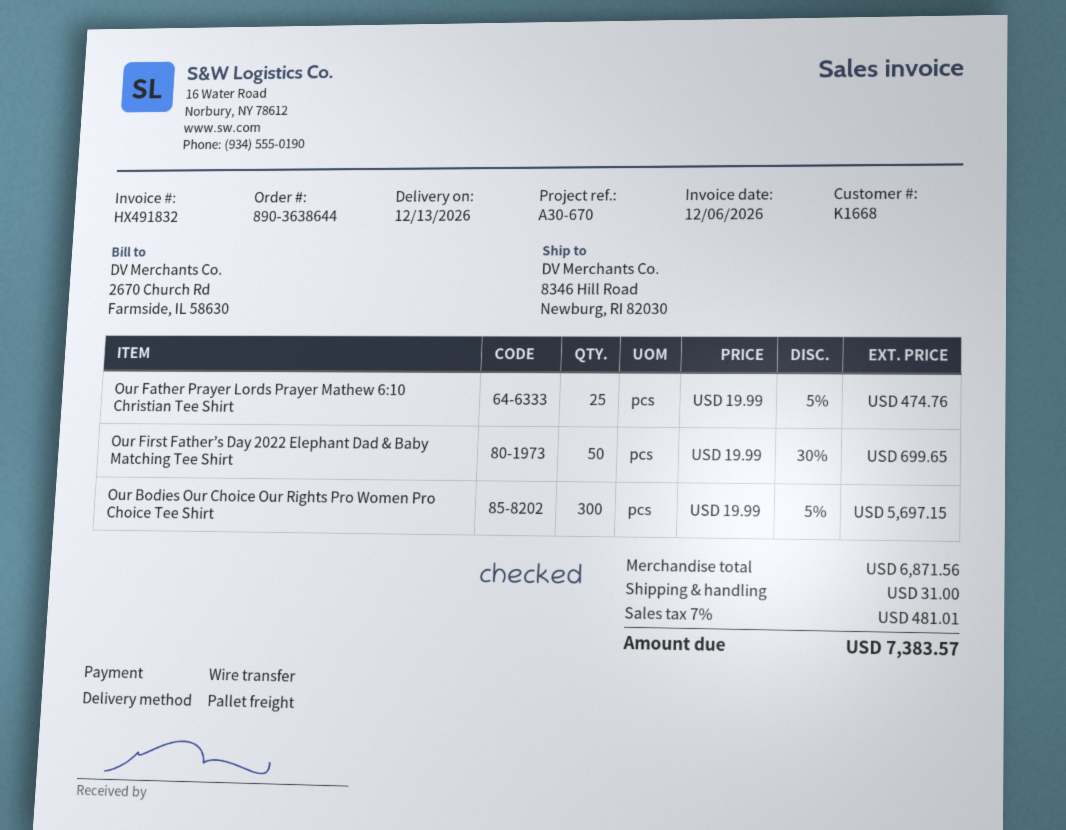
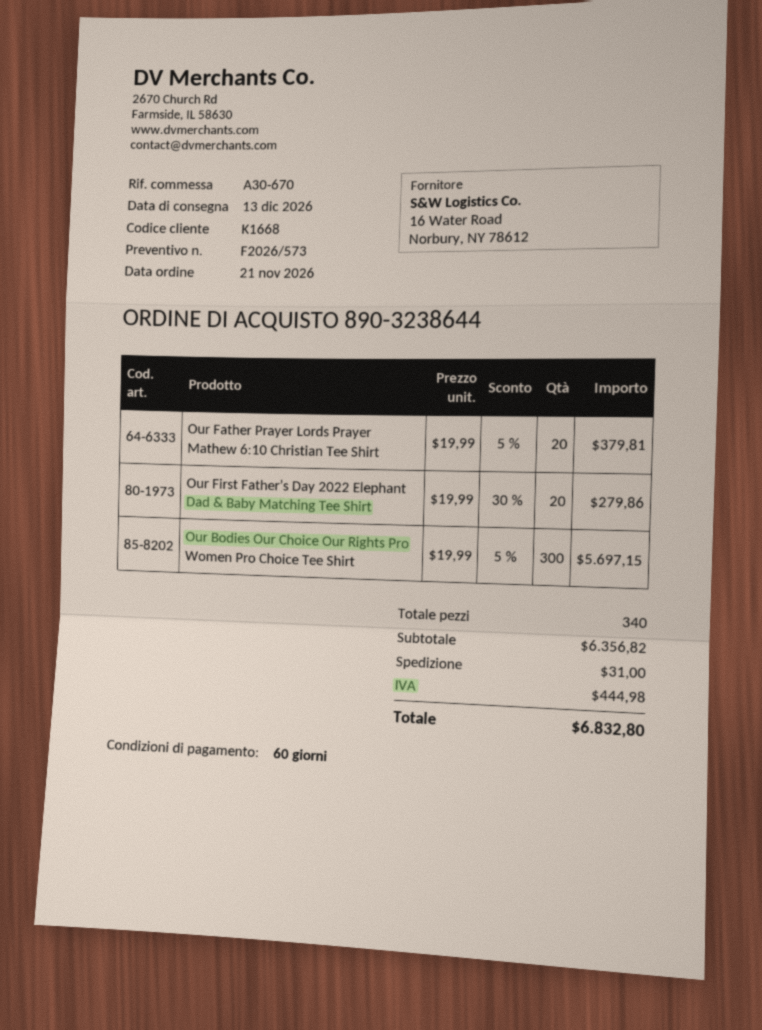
order number: 890-3638644 -> 890-3238644
Our Father Prayer Lords Prayer Mathew 6:10 Christian Tee Shirt: 25 x 19.99 - 5% = 474.76 -> 20 x 19.99 - 5% = 379.81
Our First Father’s Day 2022 Elephant Dad & Baby Matching Tee Shirt: 50 x 19.99 - 30% = 699.65 -> 20 x 19.99 - 30% = 279.86
subtotal: 6871.56 -> 6356.82
tax: 481.01 -> 444.98
total: 7383.57 -> 6832.80

